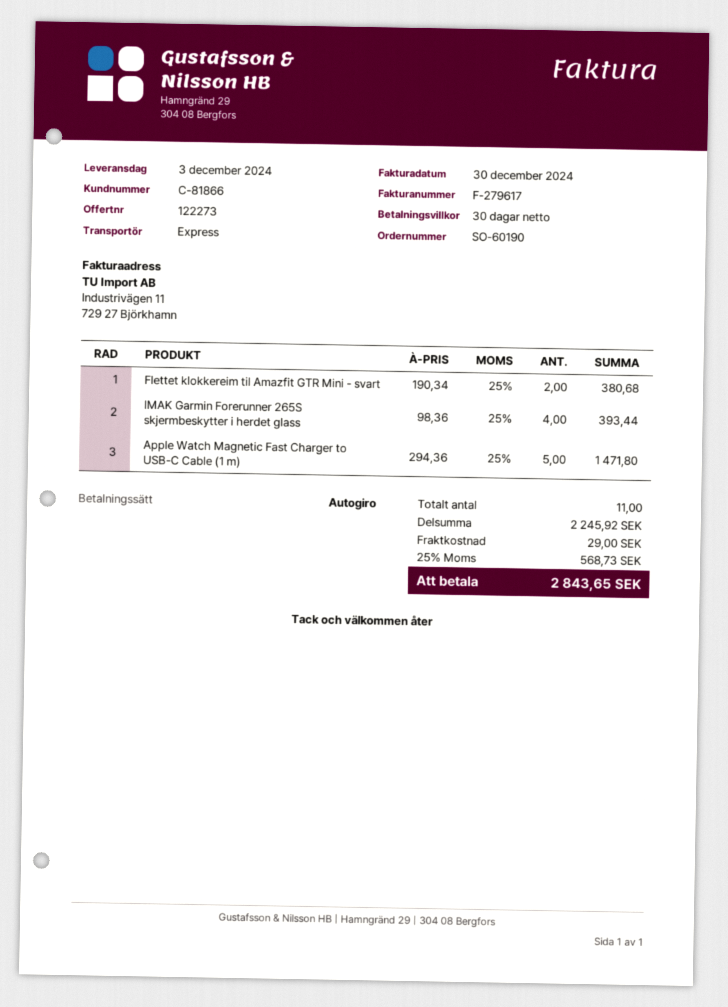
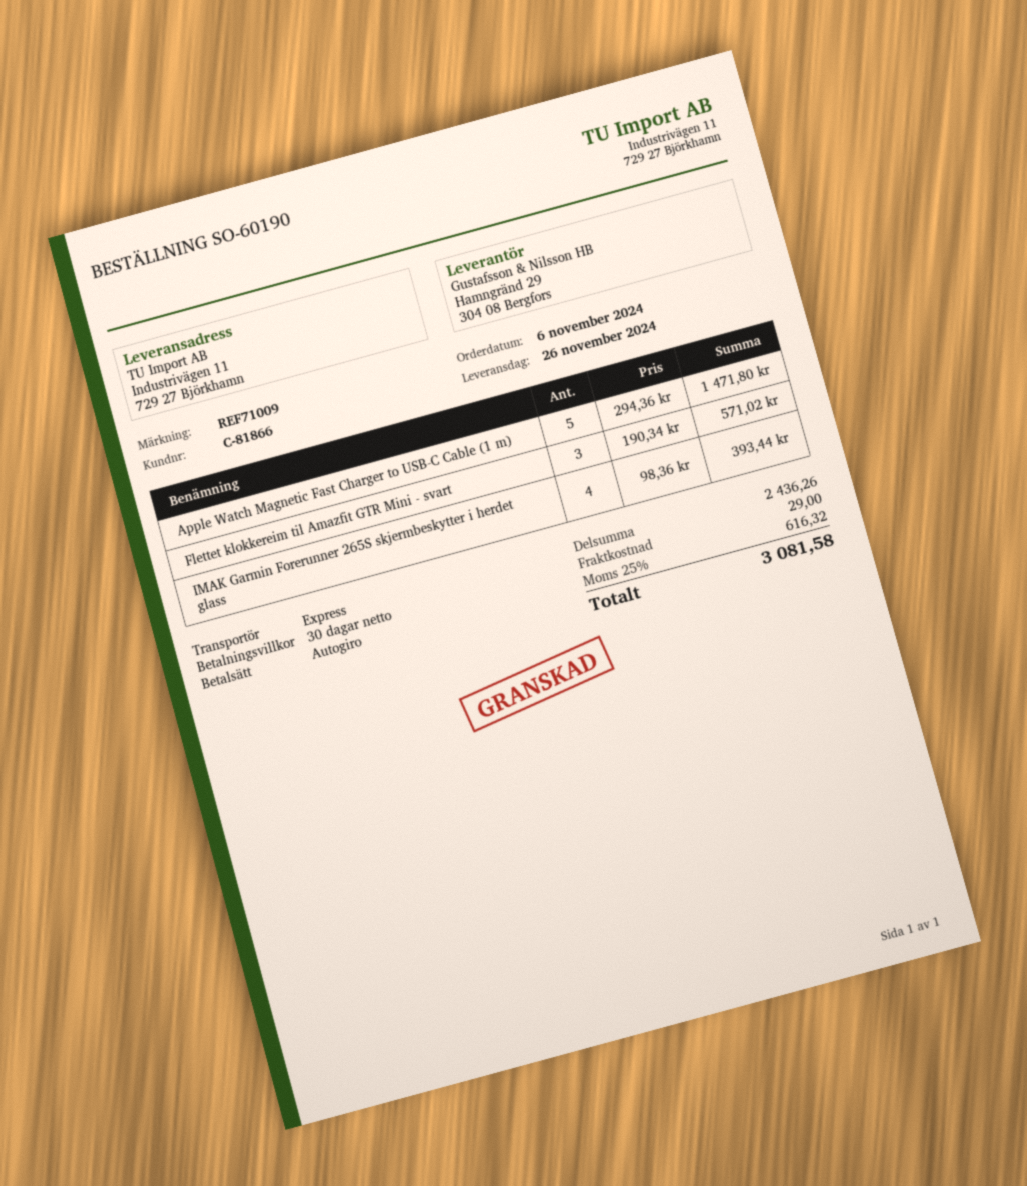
delivery date: 2024-12-03 -> 2024-11-26
Flettet klokkereim til Amazfit GTR Mini - svart: 2 x 190.34 = 380.68 -> 3 x 190.34 = 571.02
subtotal: 2245.92 -> 2436.26
tax: 25% = 568.73 -> 25% = 616.32
total: 2843.65 -> 3081.58

